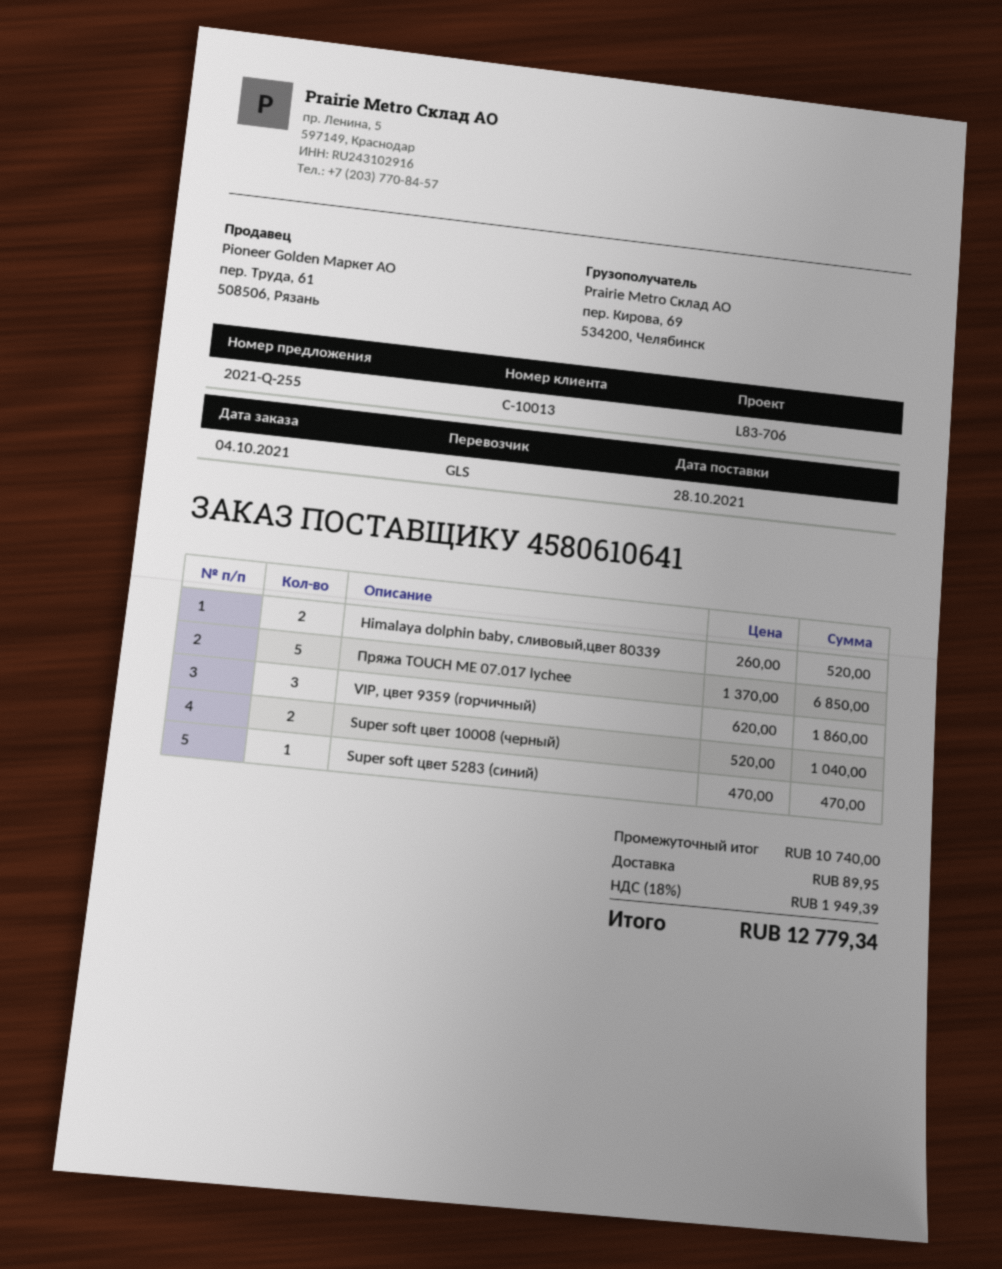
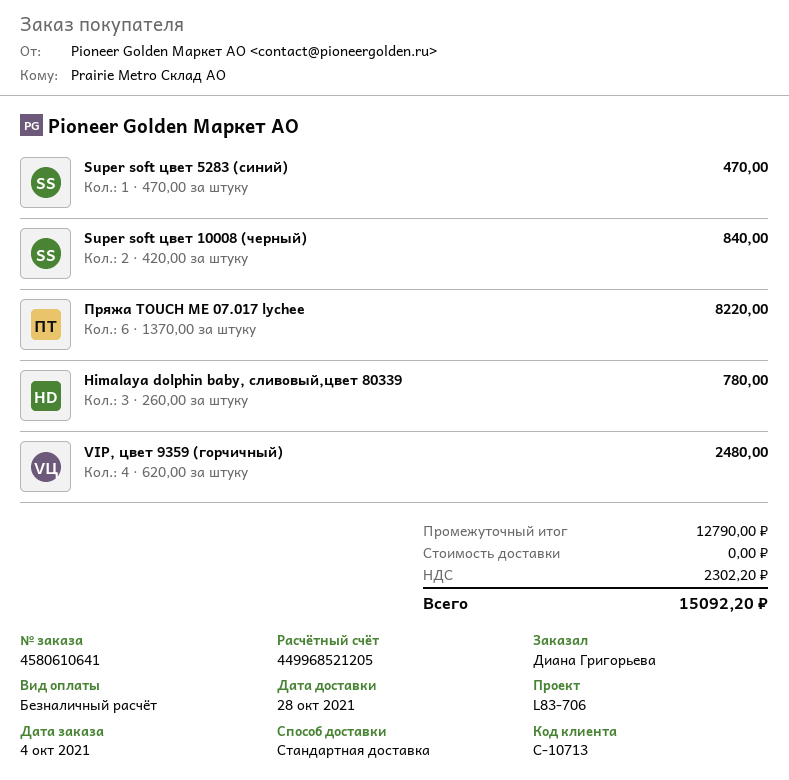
customer number: C-10013 -> C-10713
shipping method: GLS -> standard
Himalaya dolphin baby, сливовый,цвет 80339: 2 x 260.00 = 520.00 -> 3 x 260.00 = 780.00
Пряжа TOUCH ME 07.017 lychee: 5 x 1370.00 = 6850.00 -> 6 x 1370.00 = 8220.00
VIP, цвет 9359 (горчичный): 3 x 620.00 = 1860.00 -> 4 x 620.00 = 2480.00
Super soft цвет 10008 (черный): 2 x 520.00 = 1040.00 -> 2 x 420.00 = 840.00
subtotal: 10740.00 -> 12790.00
shipping: 89.95 -> 0.00
tax: 1949.39 -> 2302.20
total: 12779.34 -> 15092.20

